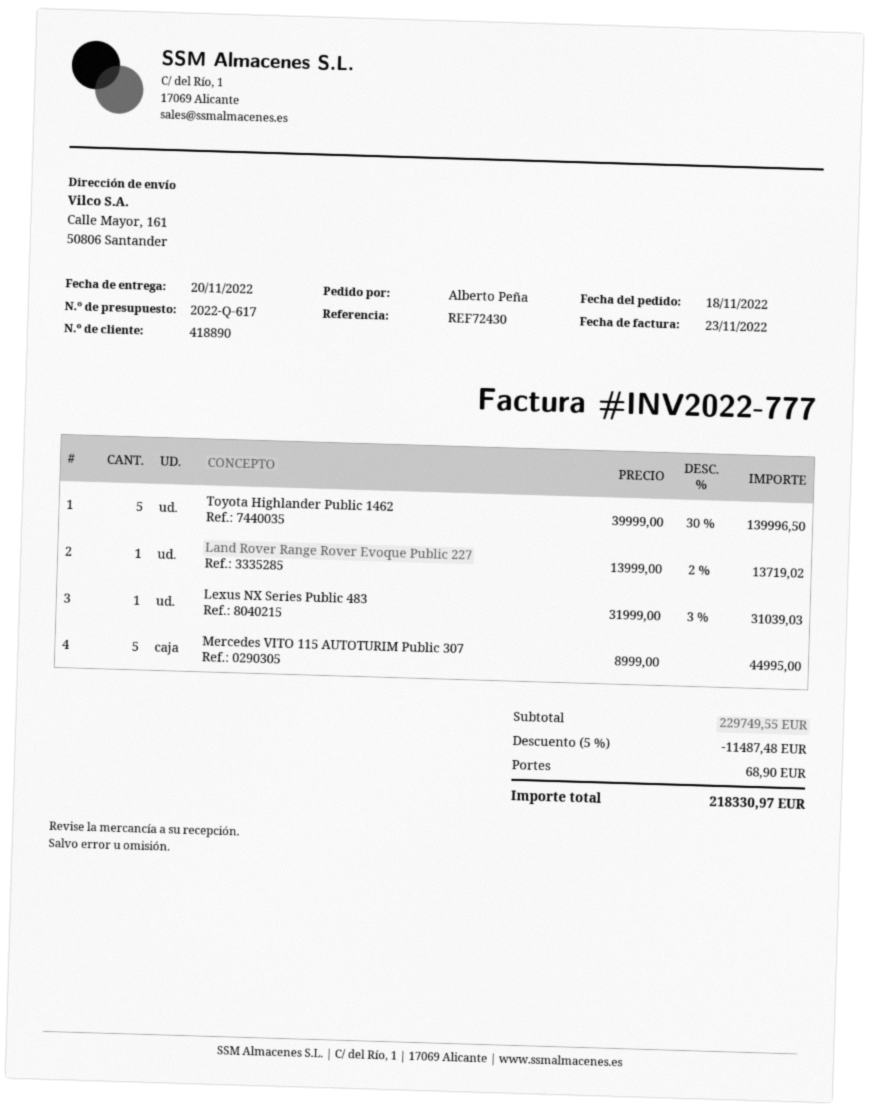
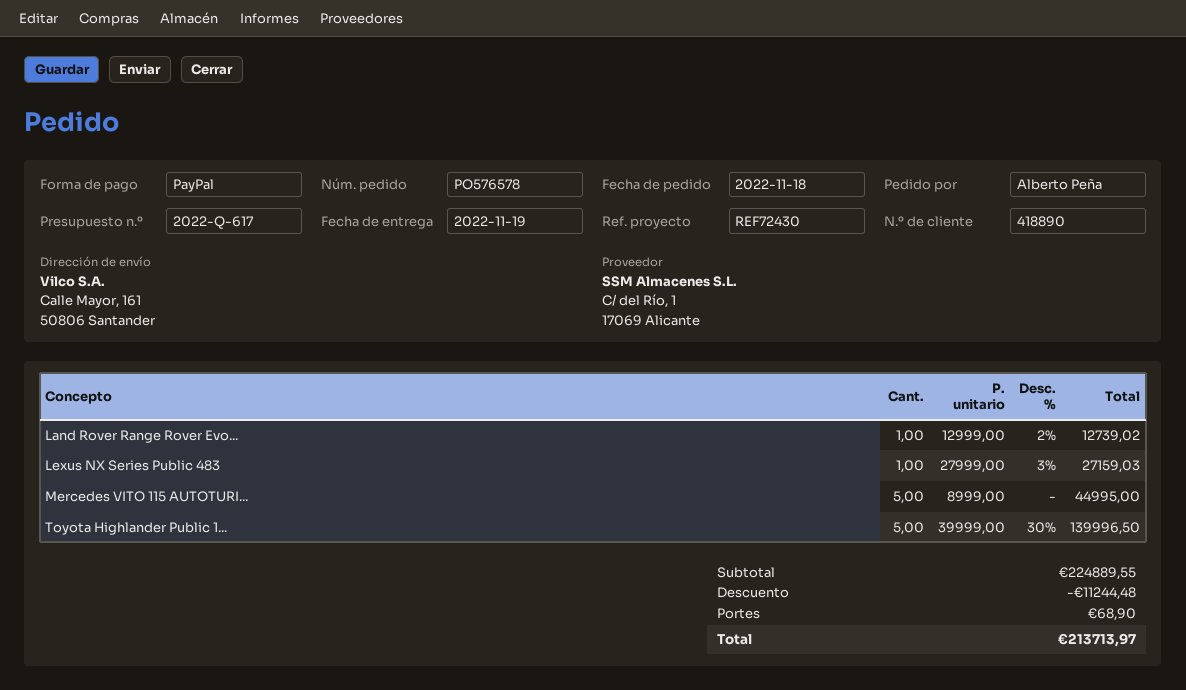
delivery date: 2022-11-20 -> 2022-11-19
Land Rover Range Rover Evoque Public 227: 1 x 13999.00 - 2% = 13719.02 -> 1 x 12999.00 - 2% = 12739.02
Lexus NX Series Public 483: 1 x 31999.00 - 3% = 31039.03 -> 1 x 27999.00 - 3% = 27159.03
subtotal: 229749.55 -> 224889.55
discount: 11487.48 -> 11244.48
total: 218330.97 -> 213713.97

